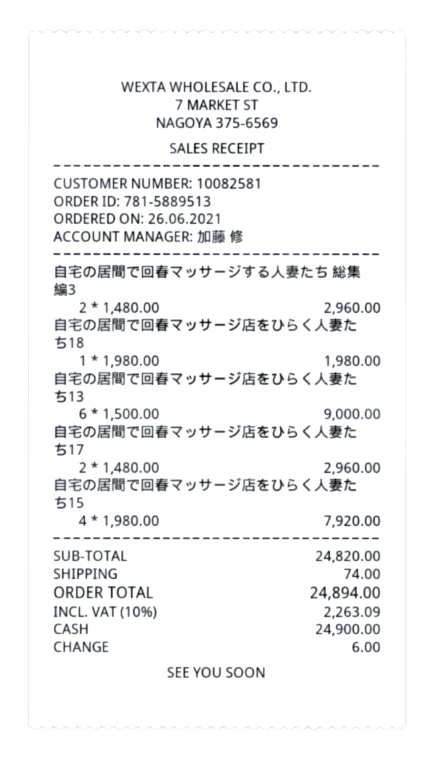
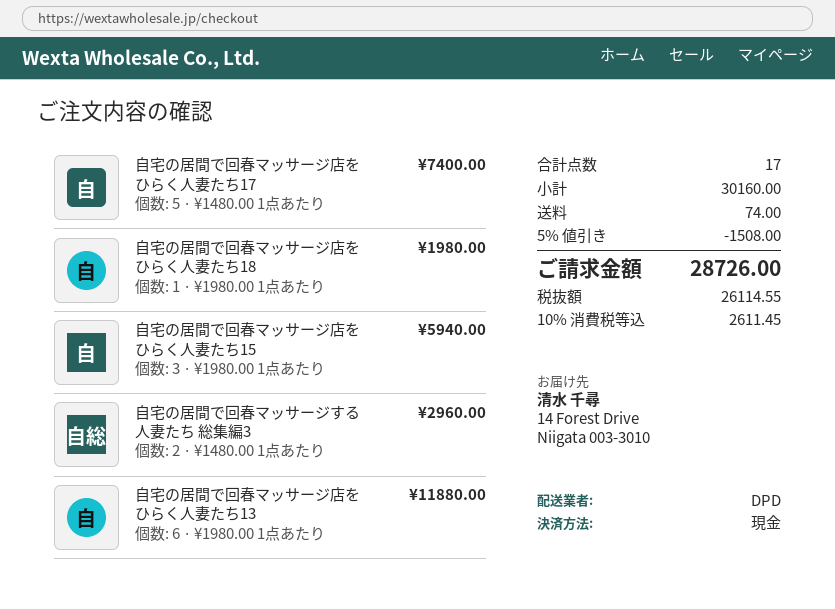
自宅の居間で回春マッサージ店をひらく人妻たち13: 6 x 1500.00 = 9000.00 -> 6 x 1980.00 = 11880.00
自宅の居間で回春マッサージ店をひらく人妻たち17: 2 x 1480.00 = 2960.00 -> 5 x 1480.00 = 7400.00
自宅の居間で回春マッサージ店をひらく人妻たち15: 4 x 1980.00 = 7920.00 -> 3 x 1980.00 = 5940.00
subtotal: 24820.00 -> 30160.00
discount: none -> 5% = 1508.00
tax: 10% = 2263.09 -> 10% = 2611.45
total: 24894.00 -> 28726.00

